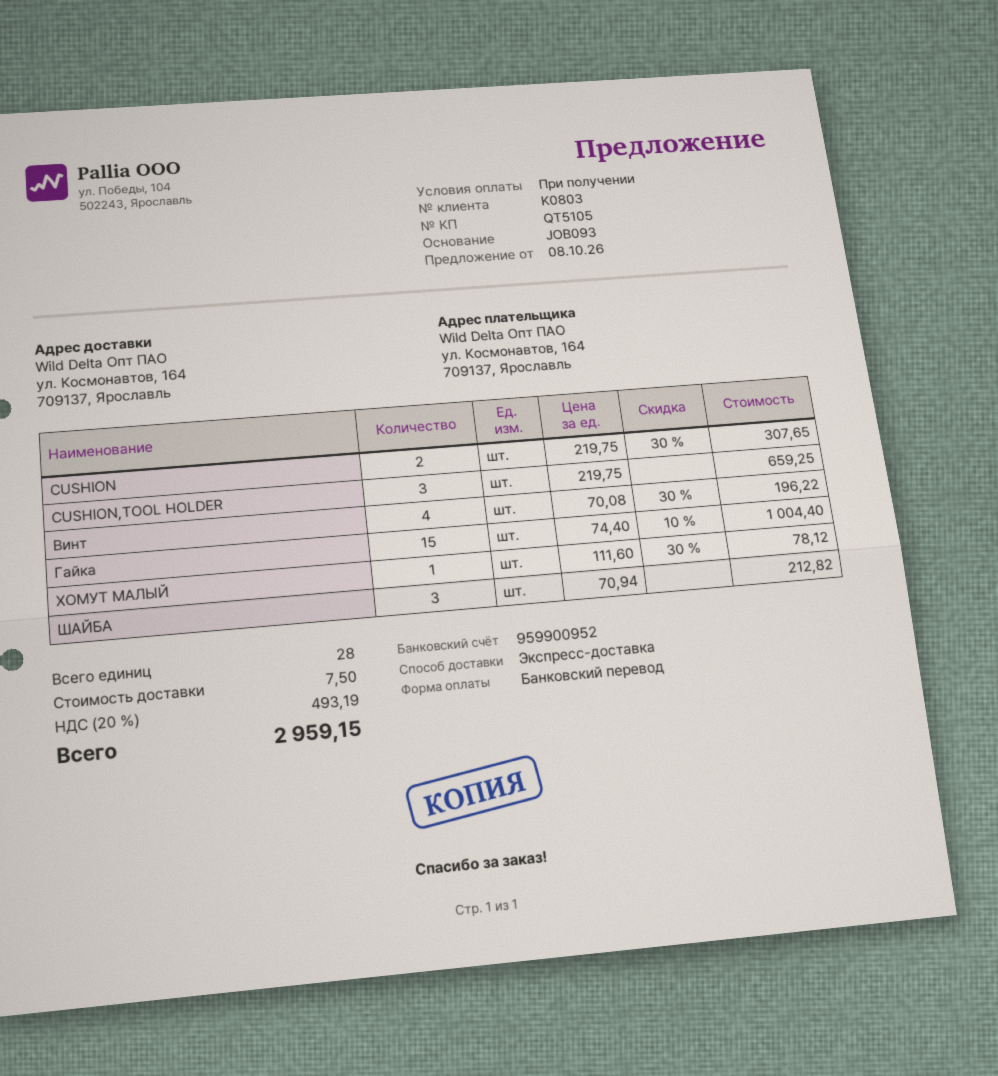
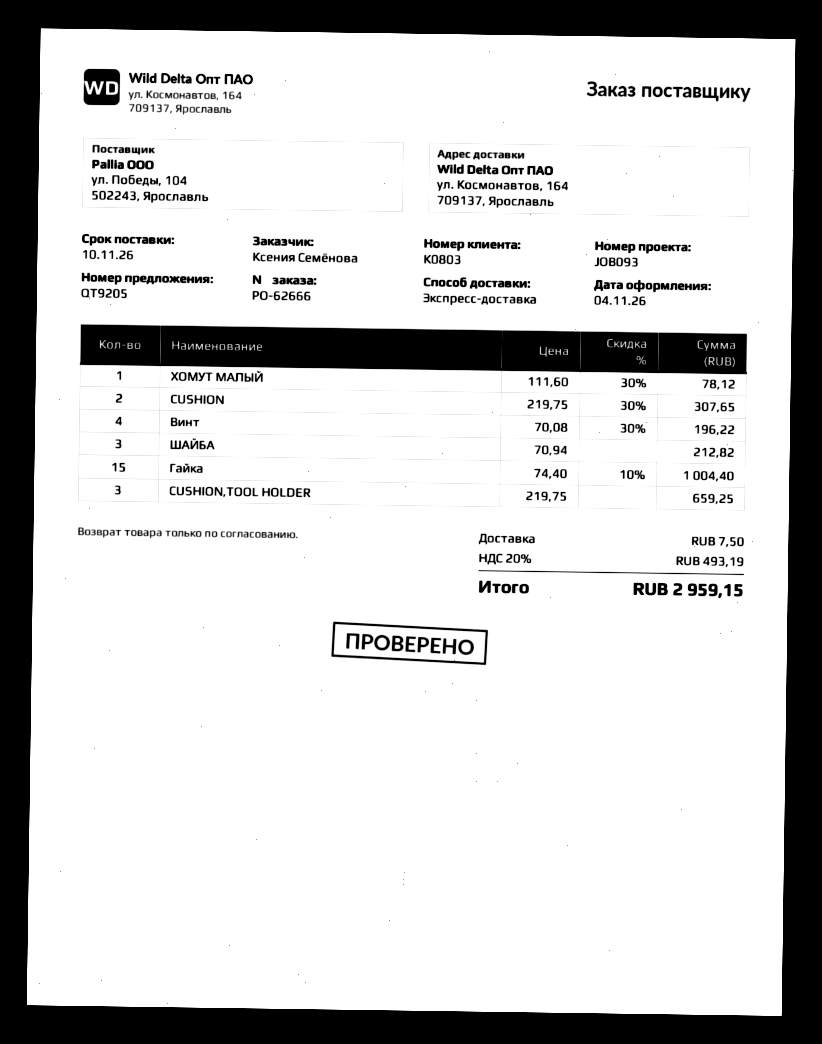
quote number: QT5105 -> QT9205

